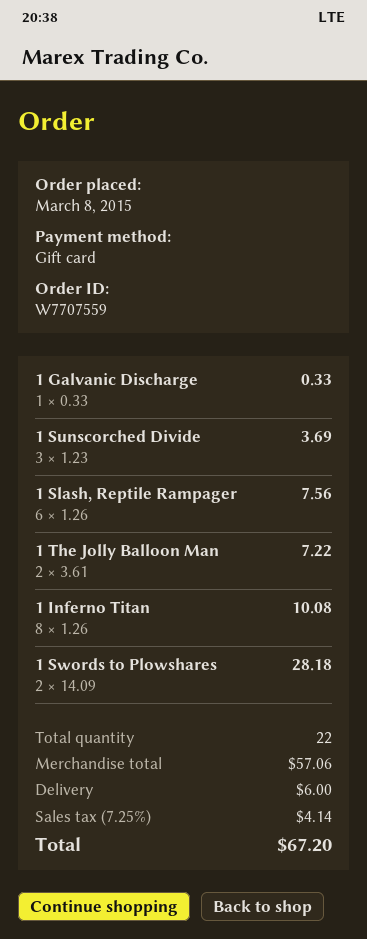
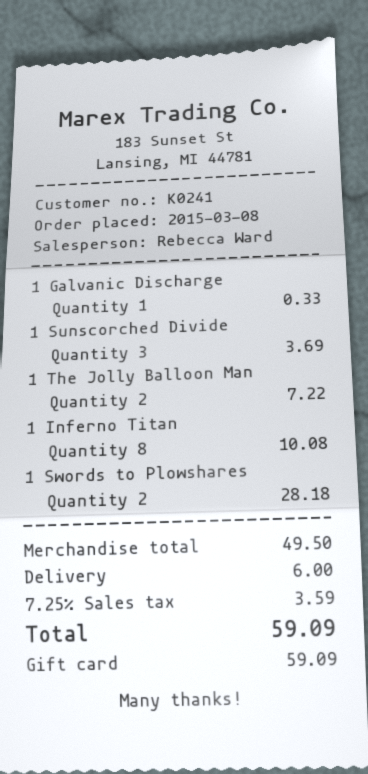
1 Slash, Reptile Rampager: 6 for 7.56 -> none
subtotal: 57.06 -> 49.50
tax: 7.25% = 4.14 -> 7.25% = 3.59
total: 67.20 -> 59.09

